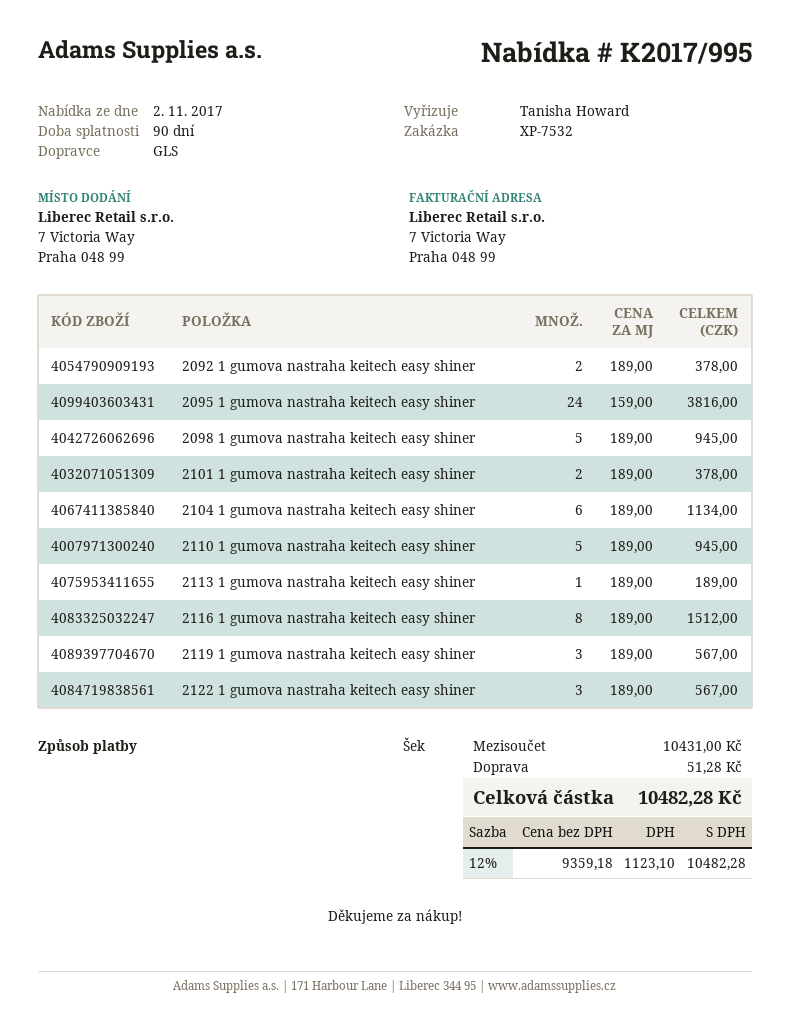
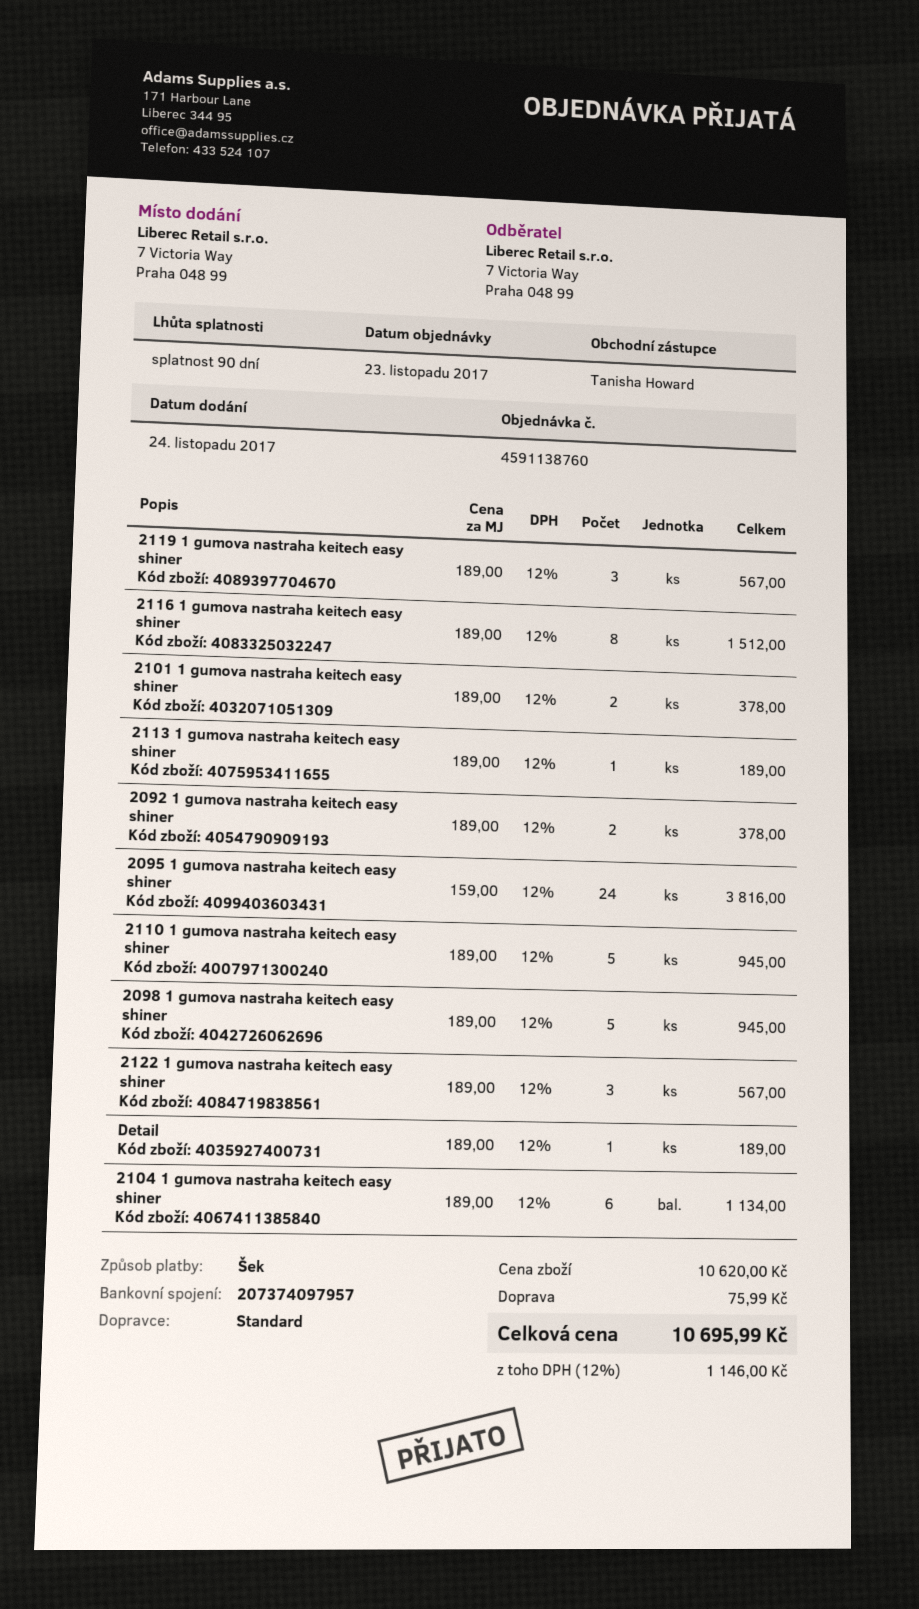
shipping method: GLS -> standard
Detail: none -> 1 x 189.00 = 189.00
subtotal: 10431.00 -> 10620.00
shipping: 51.28 -> 75.99
tax: 12% = 1123.10 -> 12% = 1146.00
total: 10482.28 -> 10695.99

